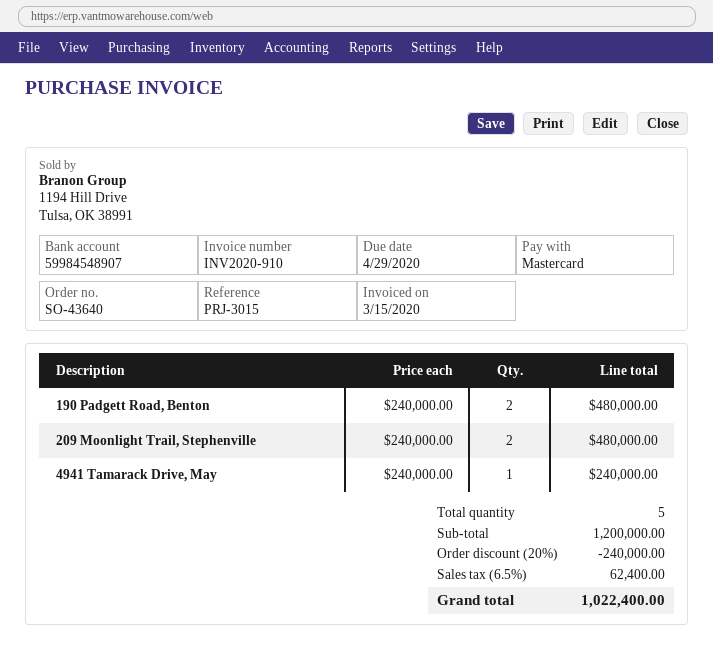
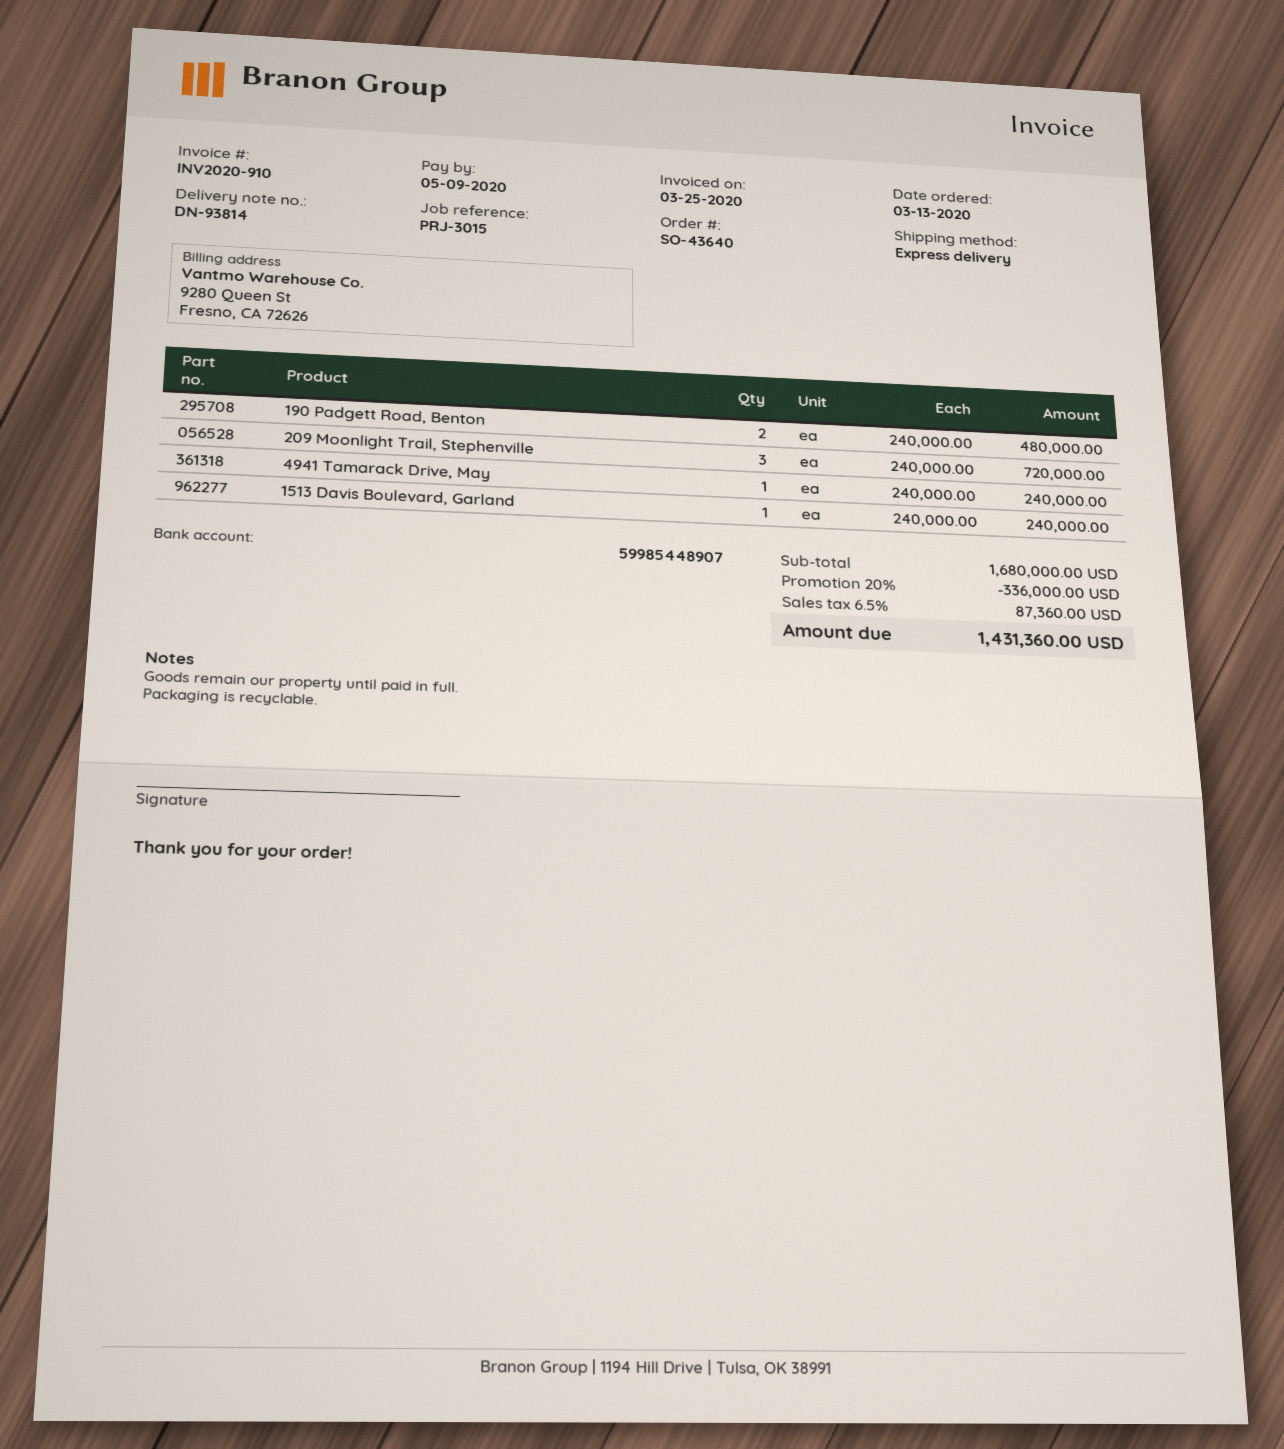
invoice date: 2020-03-15 -> 2020-03-25
due date: 2020-04-29 -> 2020-05-09
bank account: 59984548907 -> 59985448907
209 Moonlight Trail, Stephenville: 2 x 240000.00 = 480000.00 -> 3 x 240000.00 = 720000.00
1513 Davis Boulevard, Garland: none -> 1 x 240000.00 = 240000.00
subtotal: 1200000.00 -> 1680000.00
discount: 20% = 240000.00 -> 20% = 336000.00
tax: 6.5% = 62400.00 -> 6.5% = 87360.00
total: 1022400.00 -> 1431360.00

